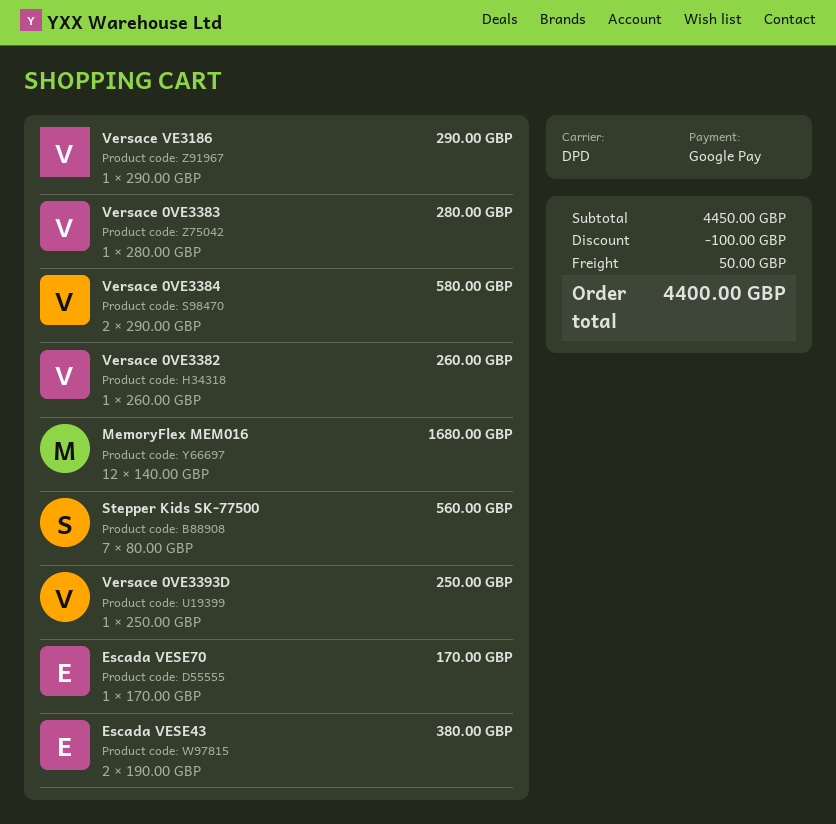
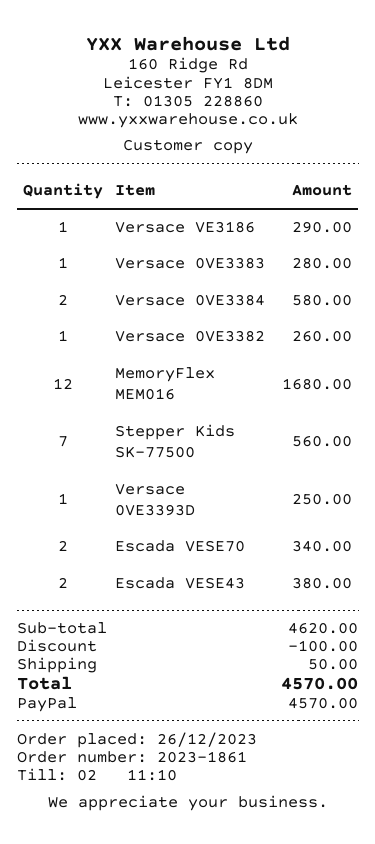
payment method: Google Pay -> PayPal
Escada VESE70: 1 for 170.00 -> 2 for 340.00
subtotal: 4450.00 -> 4620.00
total: 4400.00 -> 4570.00

